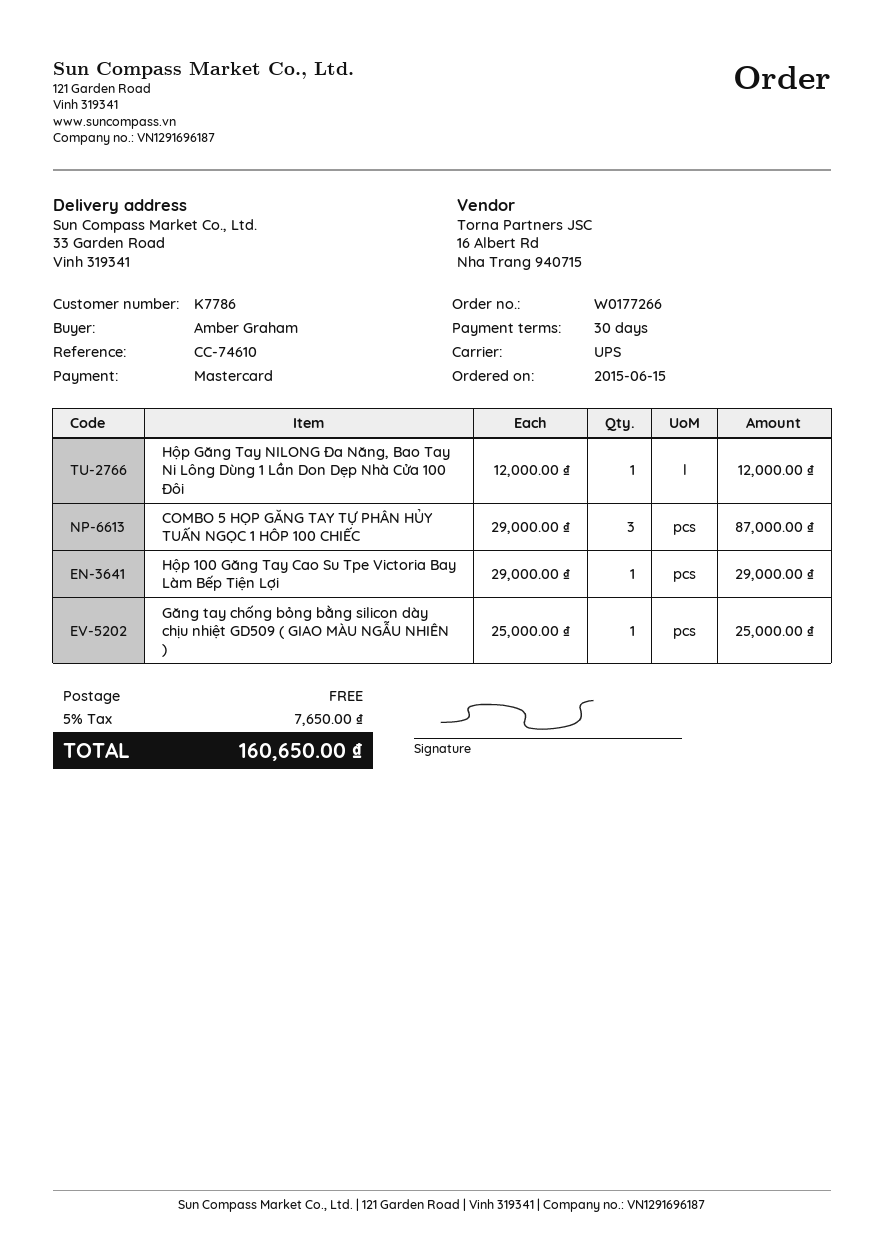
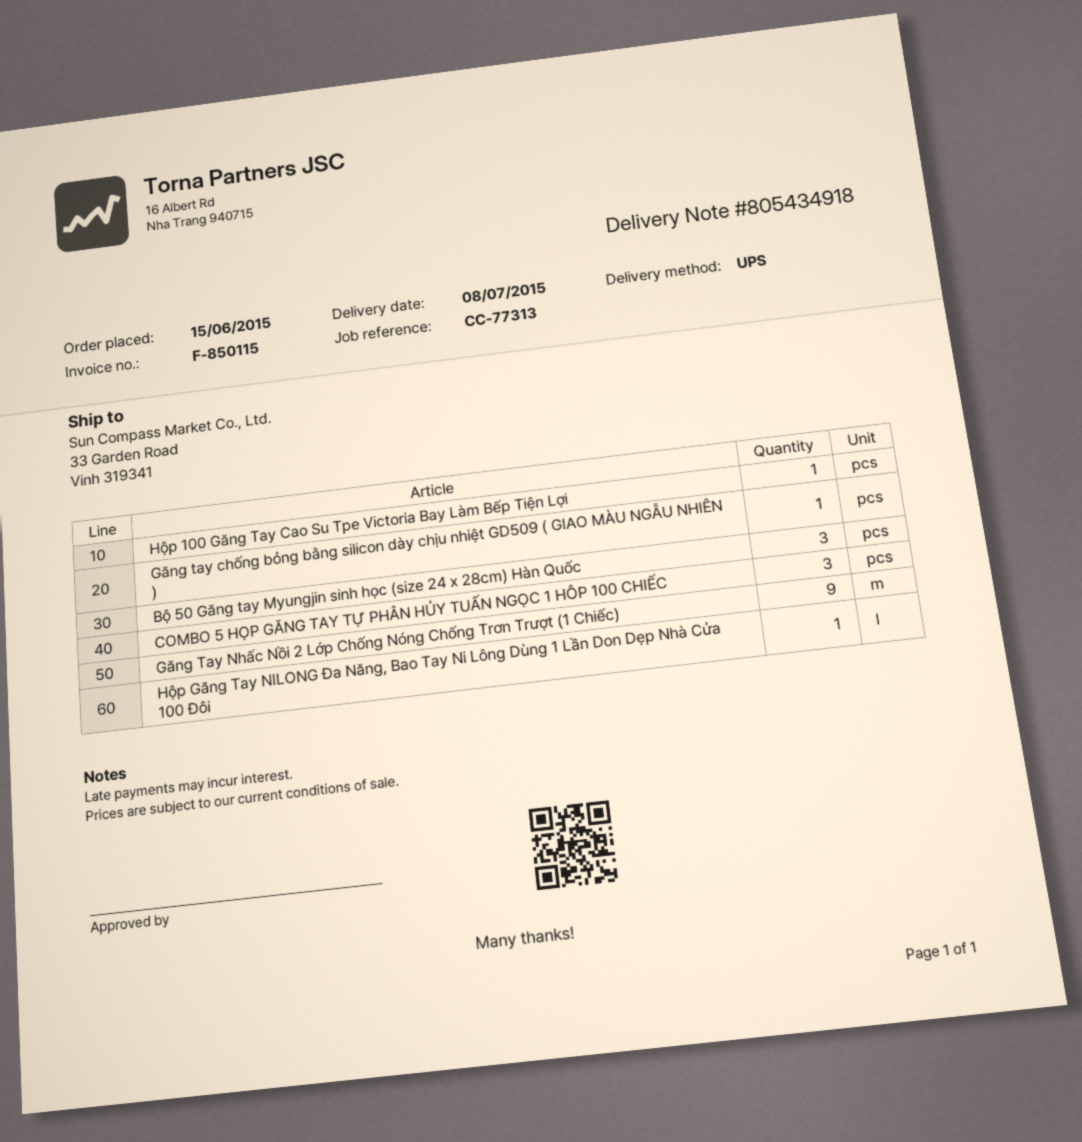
reference: CC-74610 -> CC-77313
Bộ 50 Găng tay Myungjin sinh học (size 24 x 28cm) Hàn Quốc: none -> 3
Găng Tay Nhấc Nồi 2 Lớp Chống Nóng Chống Trơn Trượt (1 Chiếc): none -> 9

